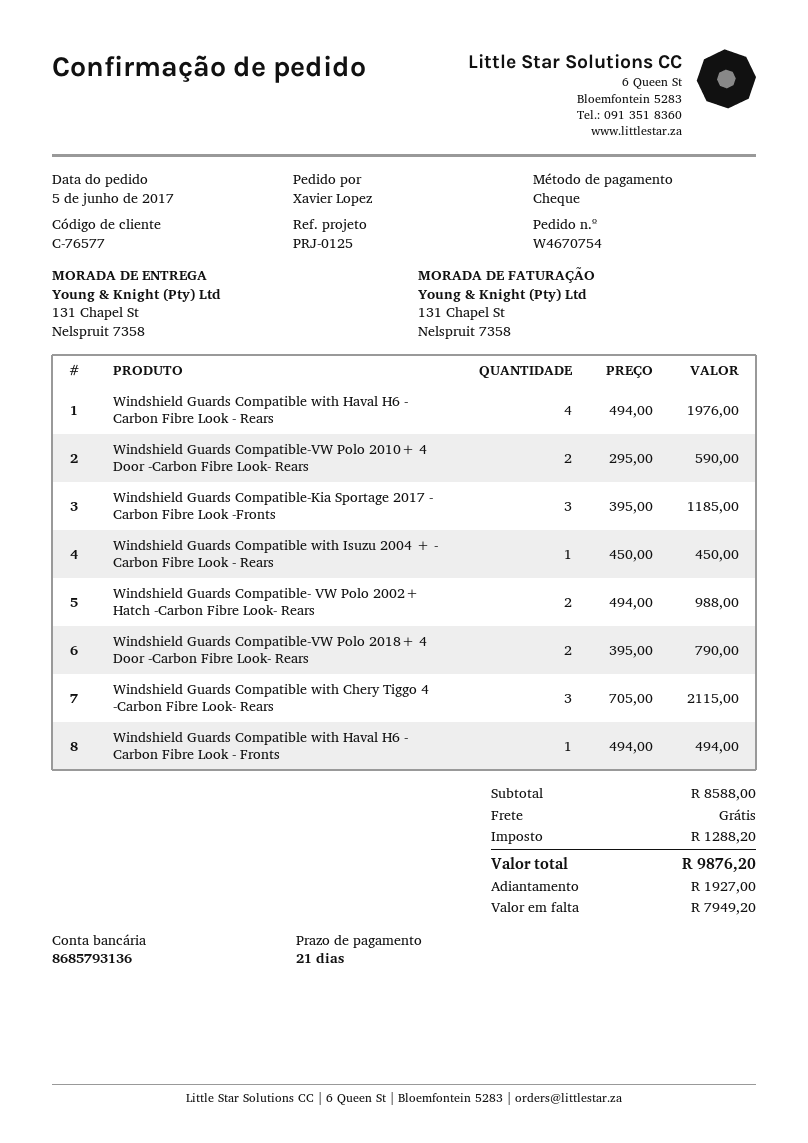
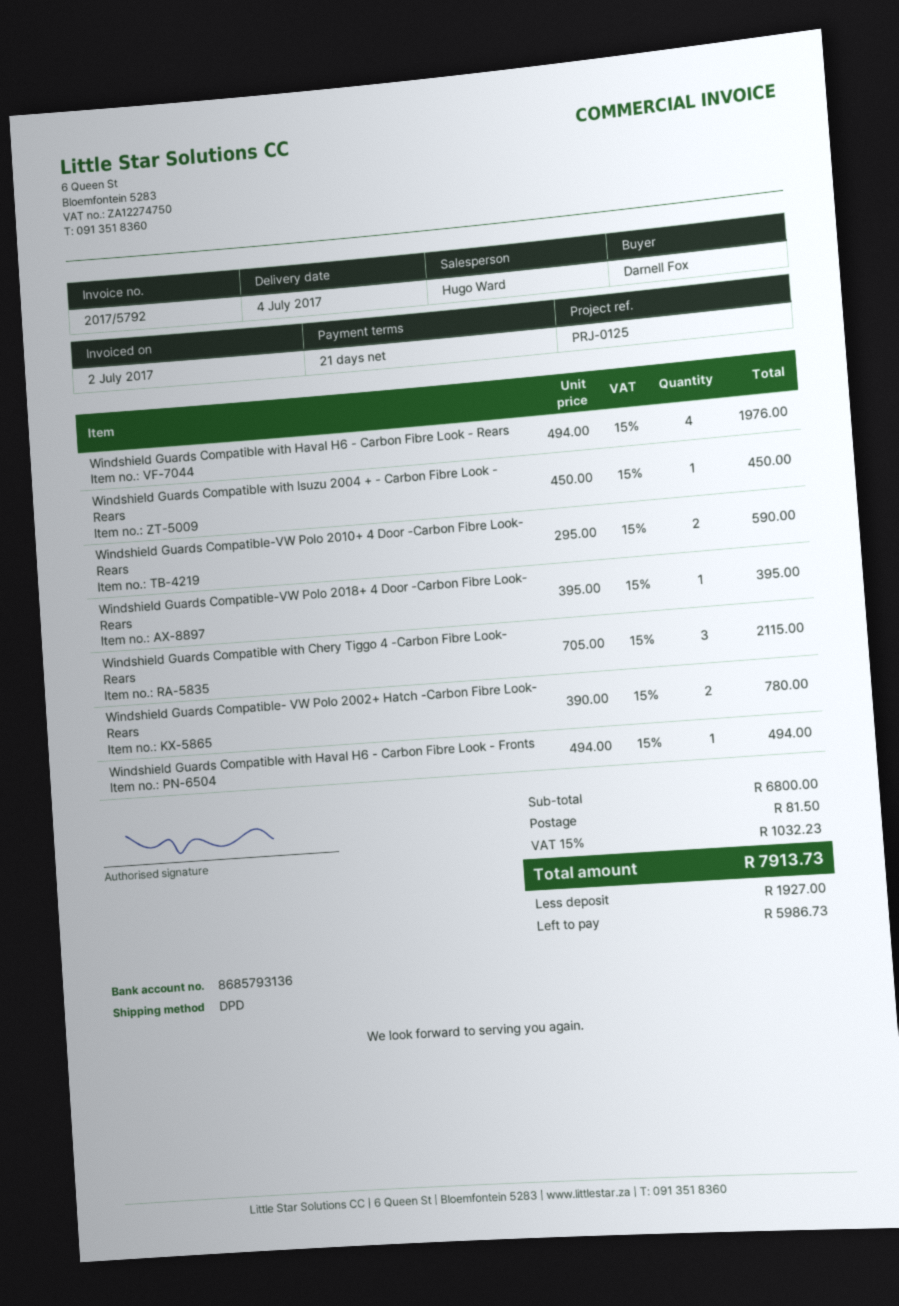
ordered by: Xavier Lopez -> Darnell Fox
Windshield Guards Compatible-Kia Sportage 2017 - Carbon Fibre Look -Fronts: 3 x 395.00 = 1185.00 -> none
Windshield Guards Compatible- VW Polo 2002+ Hatch -Carbon Fibre Look- Rears: 2 x 494.00 = 988.00 -> 2 x 390.00 = 780.00
Windshield Guards Compatible-VW Polo 2018+ 4 Door -Carbon Fibre Look- Rears: 2 x 395.00 = 790.00 -> 1 x 395.00 = 395.00
subtotal: 8588.00 -> 6800.00
shipping: 0.00 -> 81.50
tax: 1288.20 -> 1032.23
total: 9876.20 -> 7913.73
balance: 7949.20 -> 5986.73

